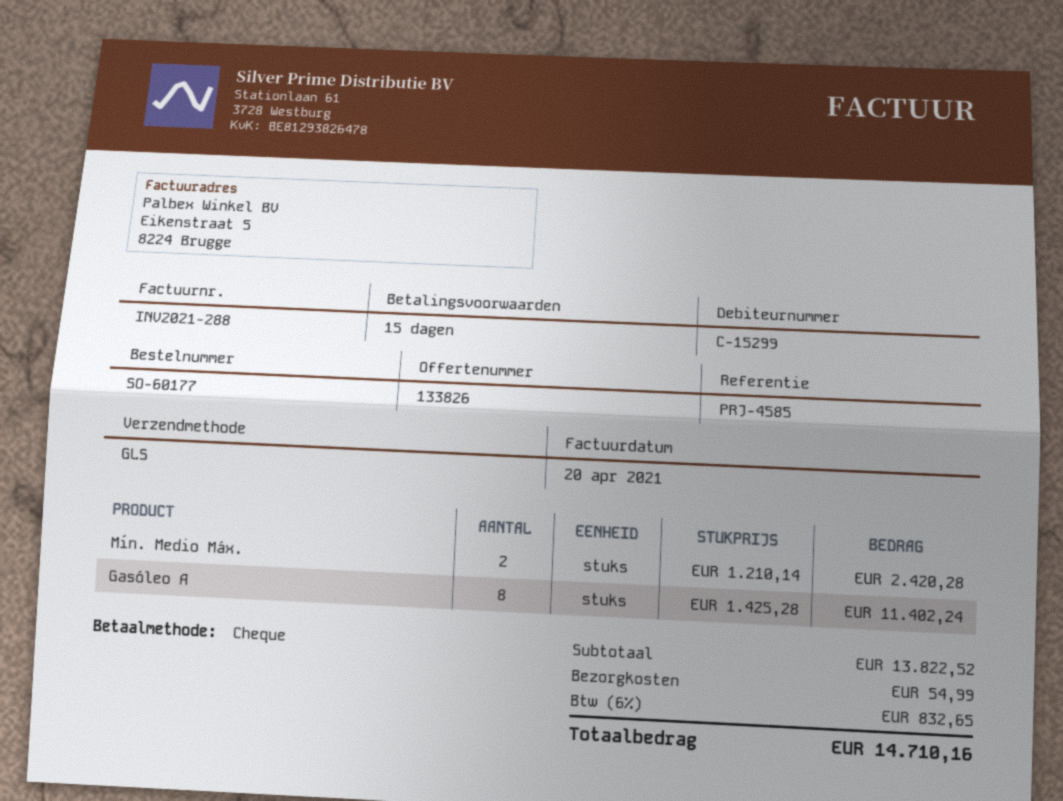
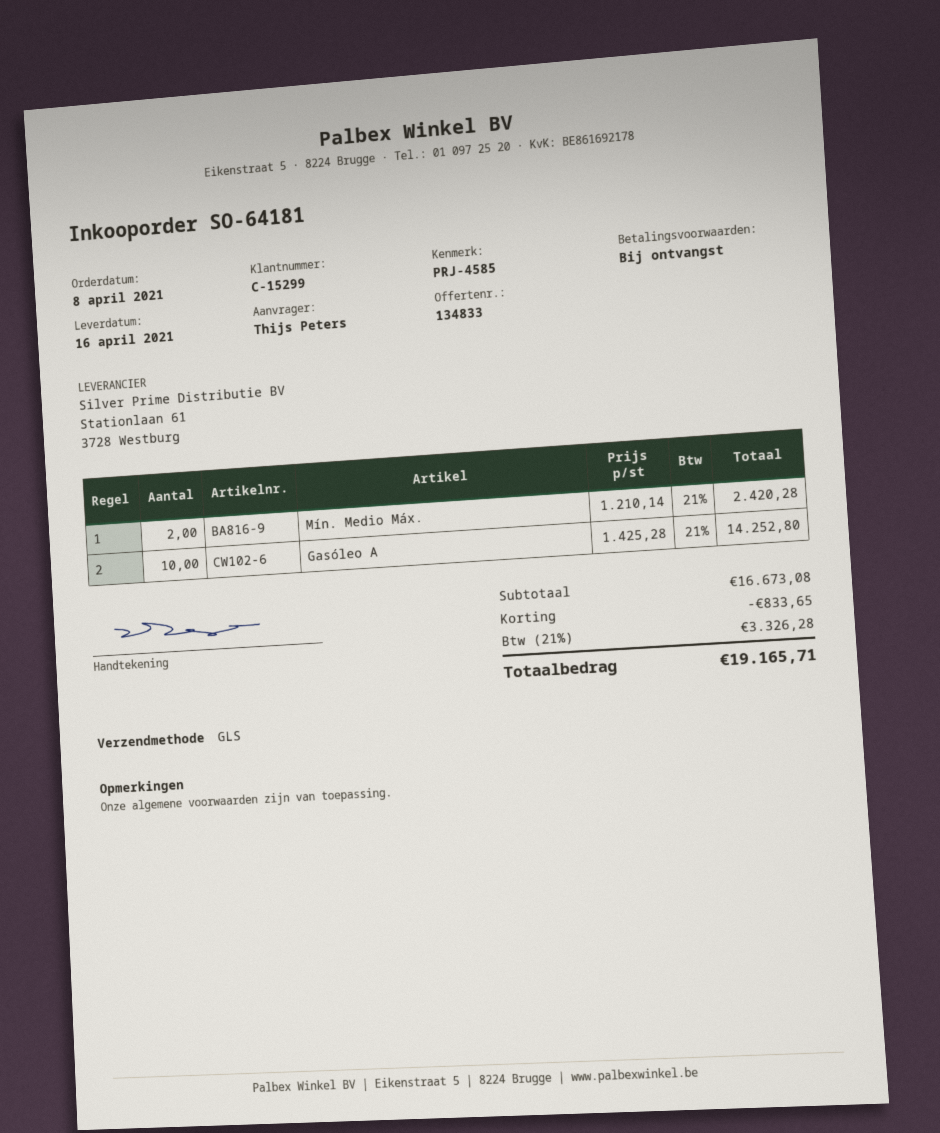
quote number: 133826 -> 134833
order number: SO-60177 -> SO-64181
payment terms: 15 days -> on receipt
Gasóleo A: 8 x 1425.28 = 11402.24 -> 10 x 1425.28 = 14252.80
subtotal: 13822.52 -> 16673.08
discount: none -> 833.65
shipping: 54.99 -> none
tax: 6% = 832.65 -> 21% = 3326.28
total: 14710.16 -> 19165.71

